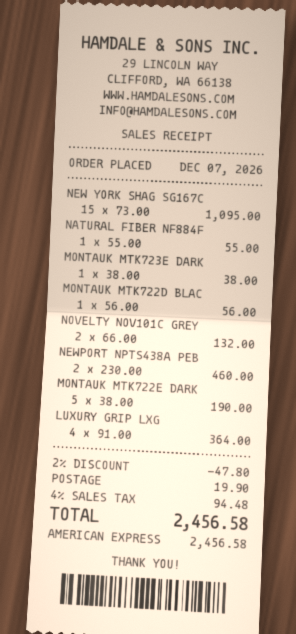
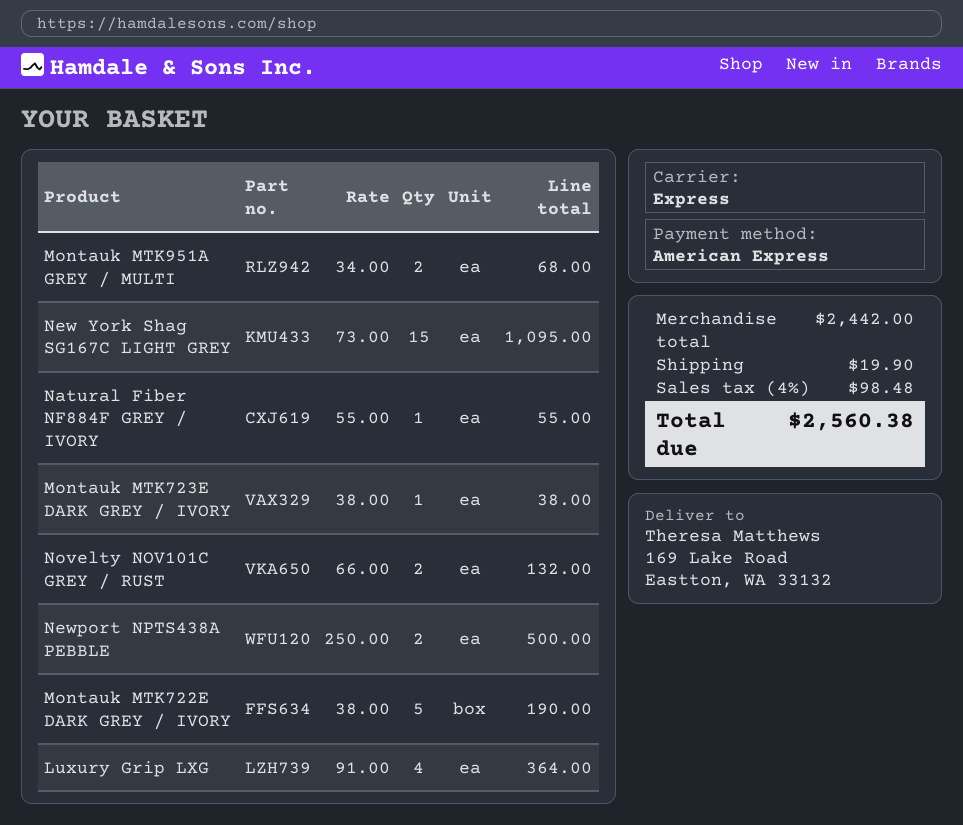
MONTAUK MTK722D BLAC: 1 x 56.00 = 56.00 -> none
NEWPORT NPTS438A PEB: 2 x 230.00 = 460.00 -> 2 x 250.00 = 500.00
Montauk MTK951A GREY / MULTI: none -> 2 x 34.00 = 68.00
discount: 2% = 47.80 -> none
tax: 4% = 94.48 -> 4% = 98.48
total: 2456.58 -> 2560.38

